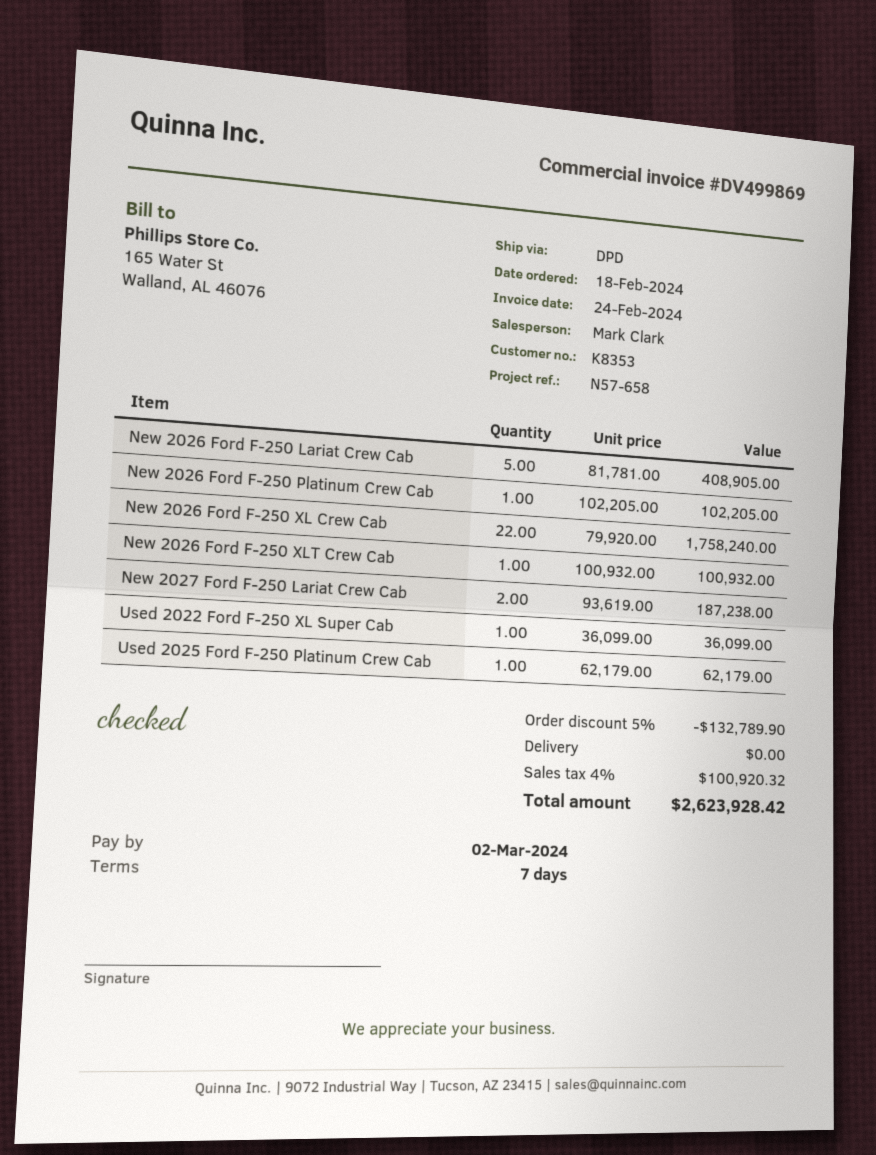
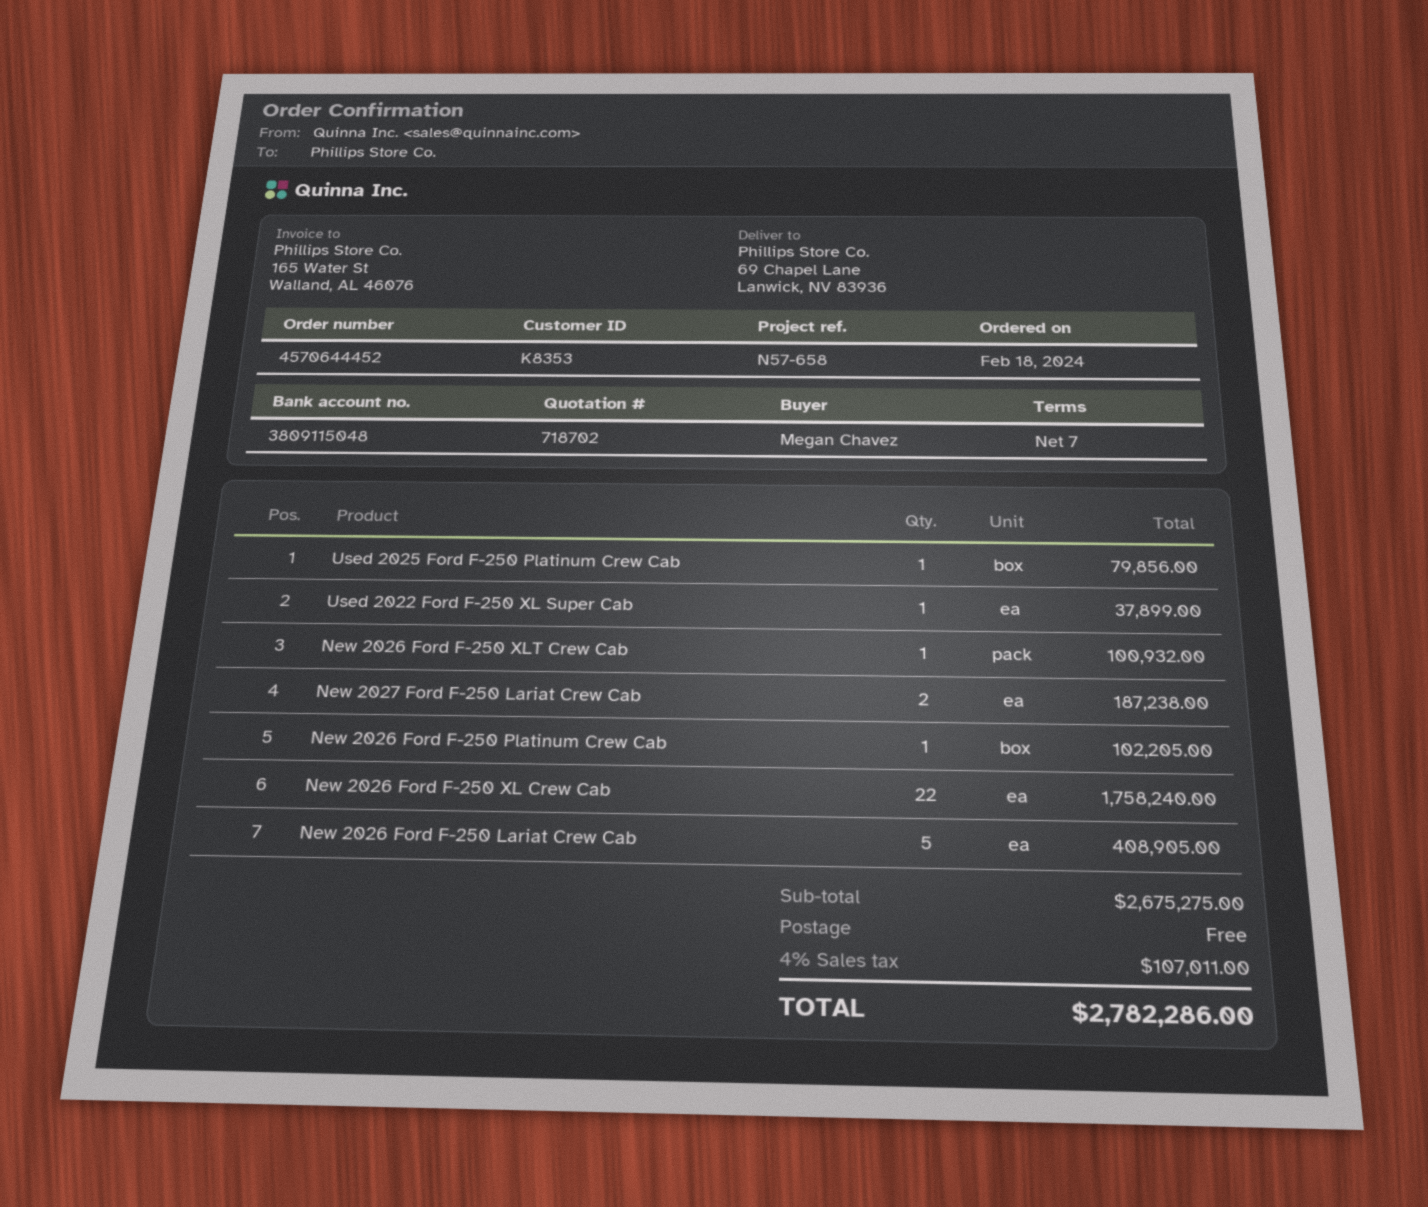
Used 2022 Ford F-250 XL Super Cab: 1 for 36099.00 -> 1 for 37899.00
Used 2025 Ford F-250 Platinum Crew Cab: 1 for 62179.00 -> 1 for 79856.00
discount: 5% = 132789.90 -> none
tax: 4% = 100920.32 -> 4% = 107011.00
total: 2623928.42 -> 2782286.00

